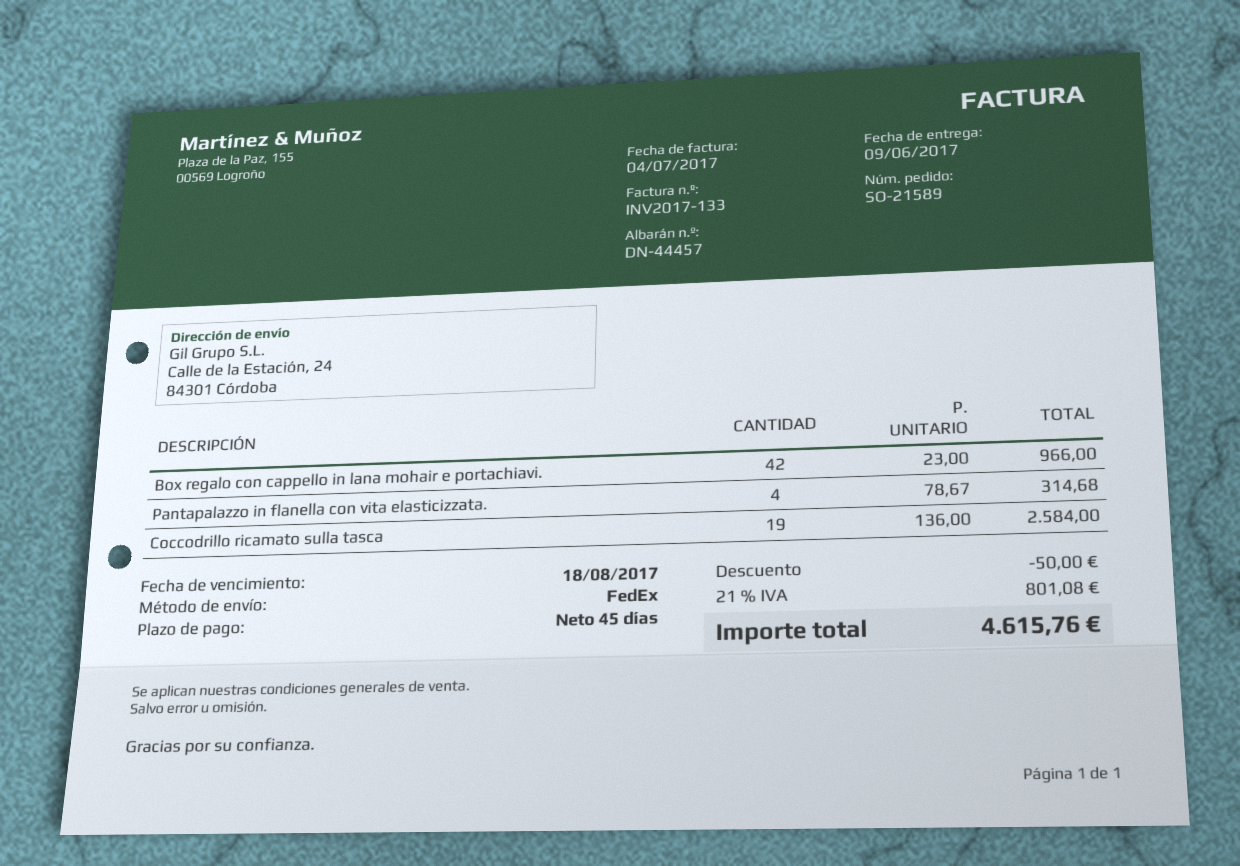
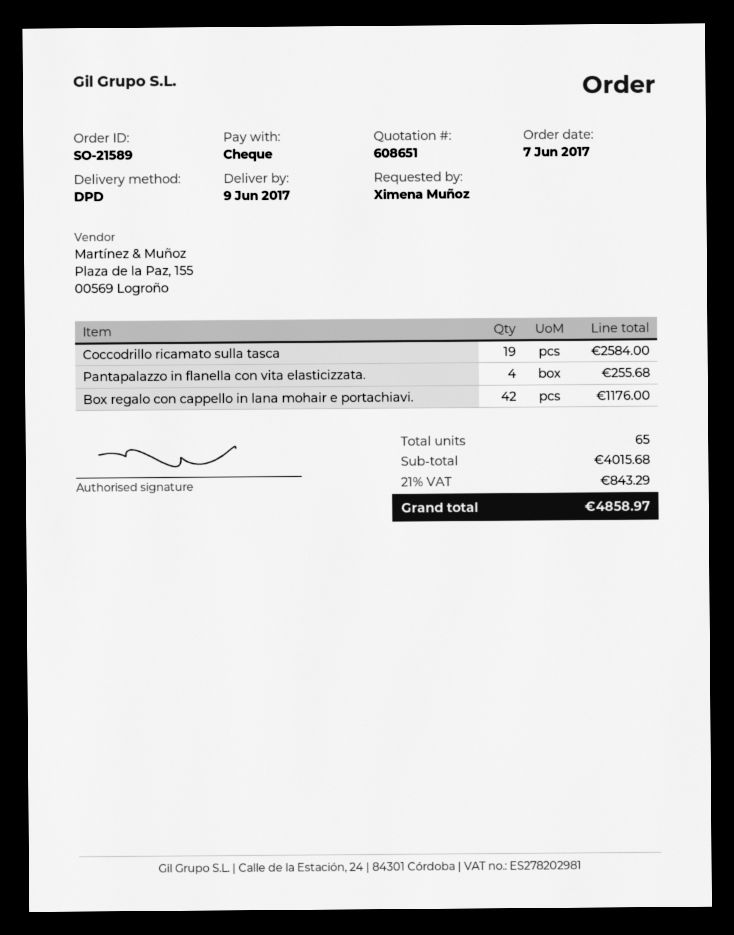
shipping method: FedEx -> DPD
Box regalo con cappello in lana mohair e portachiavi.: 42 for 966.00 -> 42 for 1176.00
Pantapalazzo in flanella con vita elasticizzata.: 4 for 314.68 -> 4 for 255.68
discount: 50.00 -> none
tax: 21% = 801.08 -> 21% = 843.29
total: 4615.76 -> 4858.97

